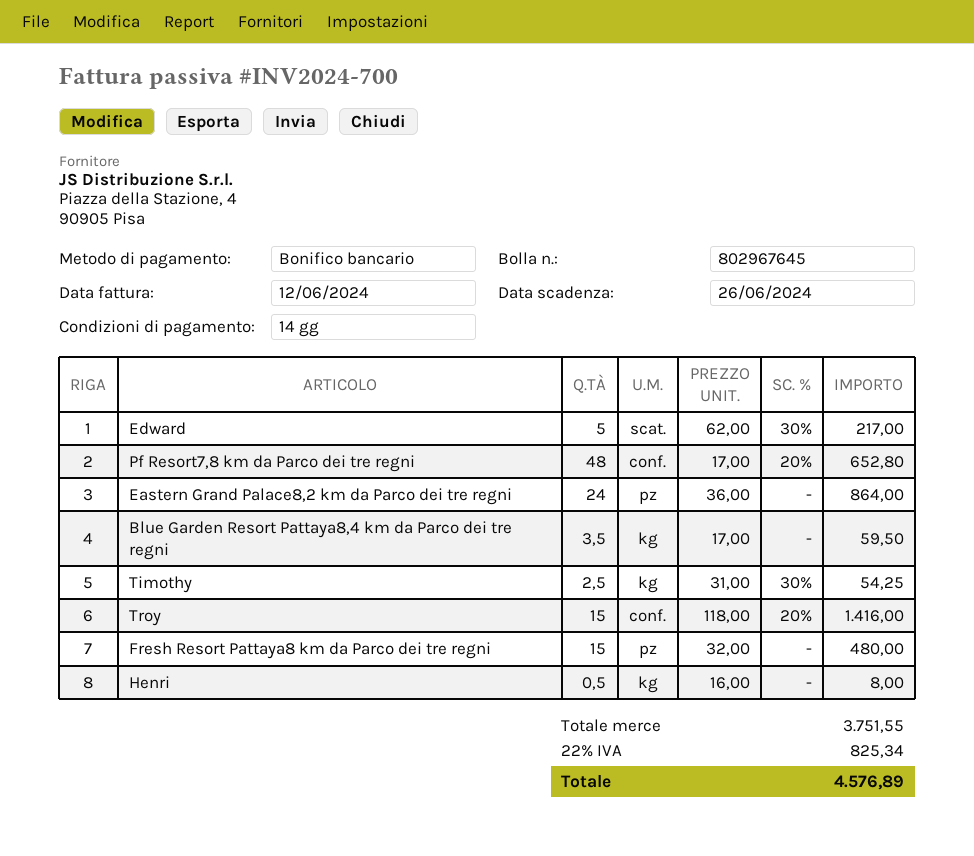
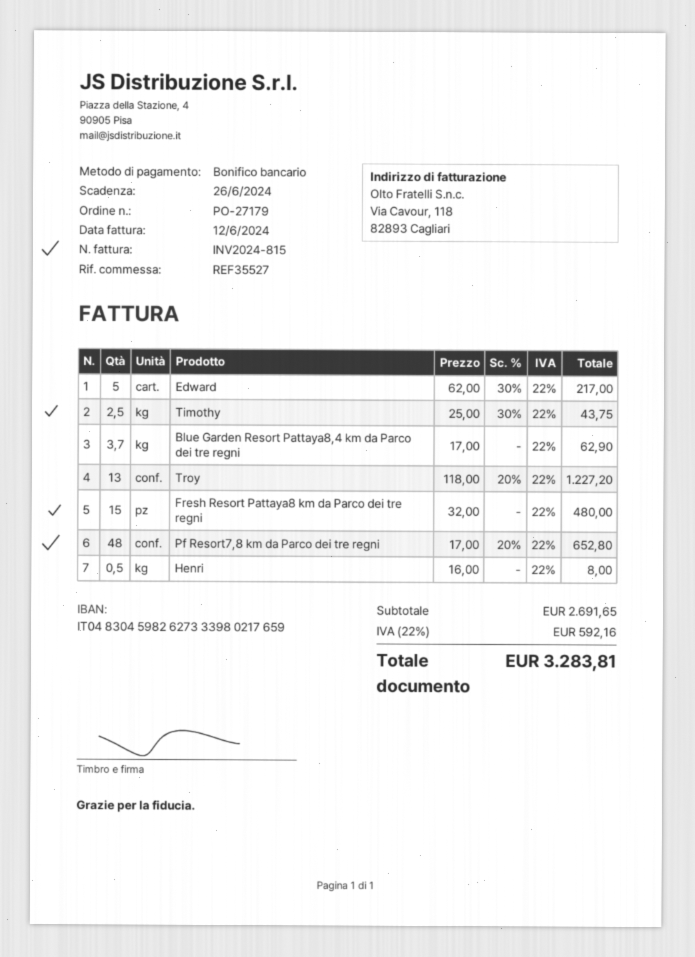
invoice number: INV2024-700 -> INV2024-815
Eastern Grand Palace8,2 km da Parco dei tre regni: 24 x 36.00 = 864.00 -> none
Blue Garden Resort Pattaya8,4 km da Parco dei tre regni: 3.5 x 17.00 = 59.50 -> 3.7 x 17.00 = 62.90
Timothy: 2.5 x 31.00 - 30% = 54.25 -> 2.5 x 25.00 - 30% = 43.75
Troy: 15 x 118.00 - 20% = 1416.00 -> 13 x 118.00 - 20% = 1227.20
subtotal: 3751.55 -> 2691.65
tax: 22% = 825.34 -> 22% = 592.16
total: 4576.89 -> 3283.81

